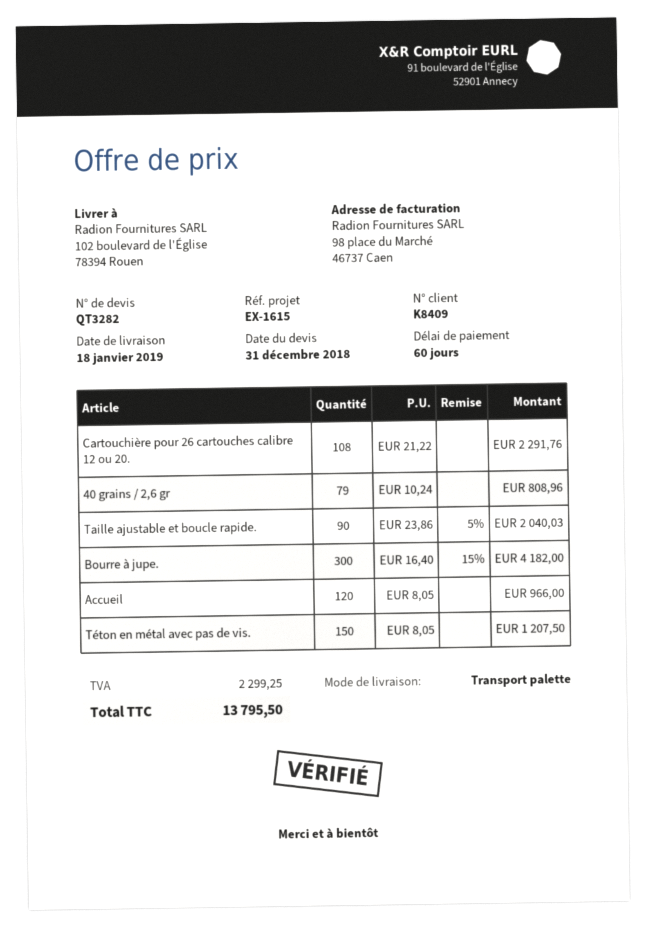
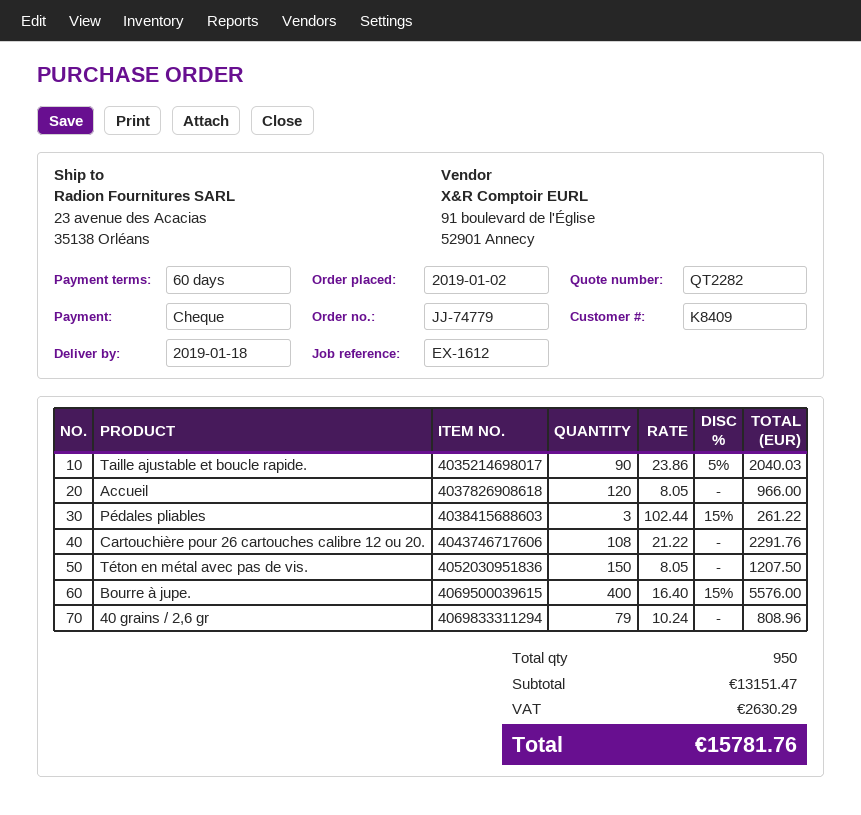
quote number: QT3282 -> QT2282
reference: EX-1615 -> EX-1612
ship to: 102 boulevard de l'Église, 78394 Rouen -> 23 avenue des Acacias, 35138 Orléans
Bourre à jupe.: 300 x 16.40 - 15% = 4182.00 -> 400 x 16.40 - 15% = 5576.00
Pédales pliables: none -> 3 x 102.44 - 15% = 261.22
tax: 2299.25 -> 2630.29
total: 13795.50 -> 15781.76

